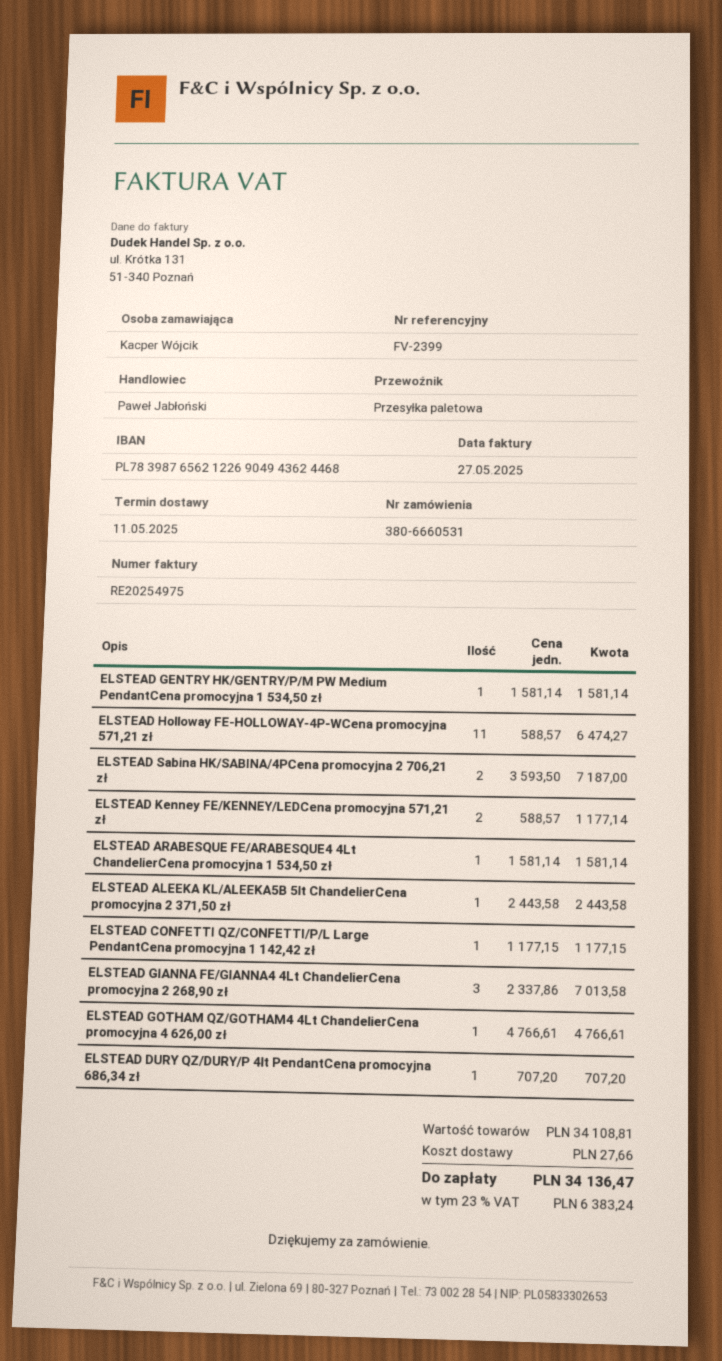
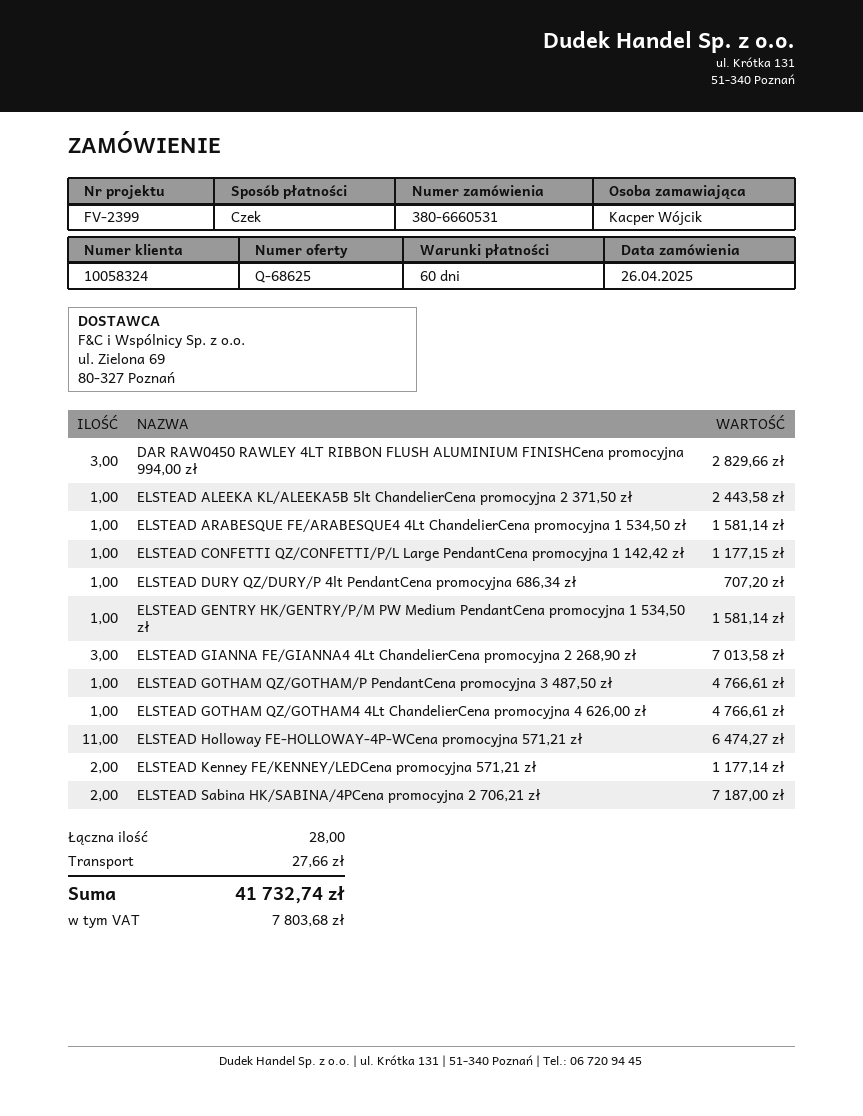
DAR RAW0450 RAWLEY 4LT RIBBON FLUSH ALUMINIUM FINISHCena promocyjna 994,00 zł: none -> 3 for 2829.66
ELSTEAD GOTHAM QZ/GOTHAM/P PendantCena promocyjna 3 487,50 zł: none -> 1 for 4766.61
tax: 6383.24 -> 7803.68
total: 34136.47 -> 41732.74

